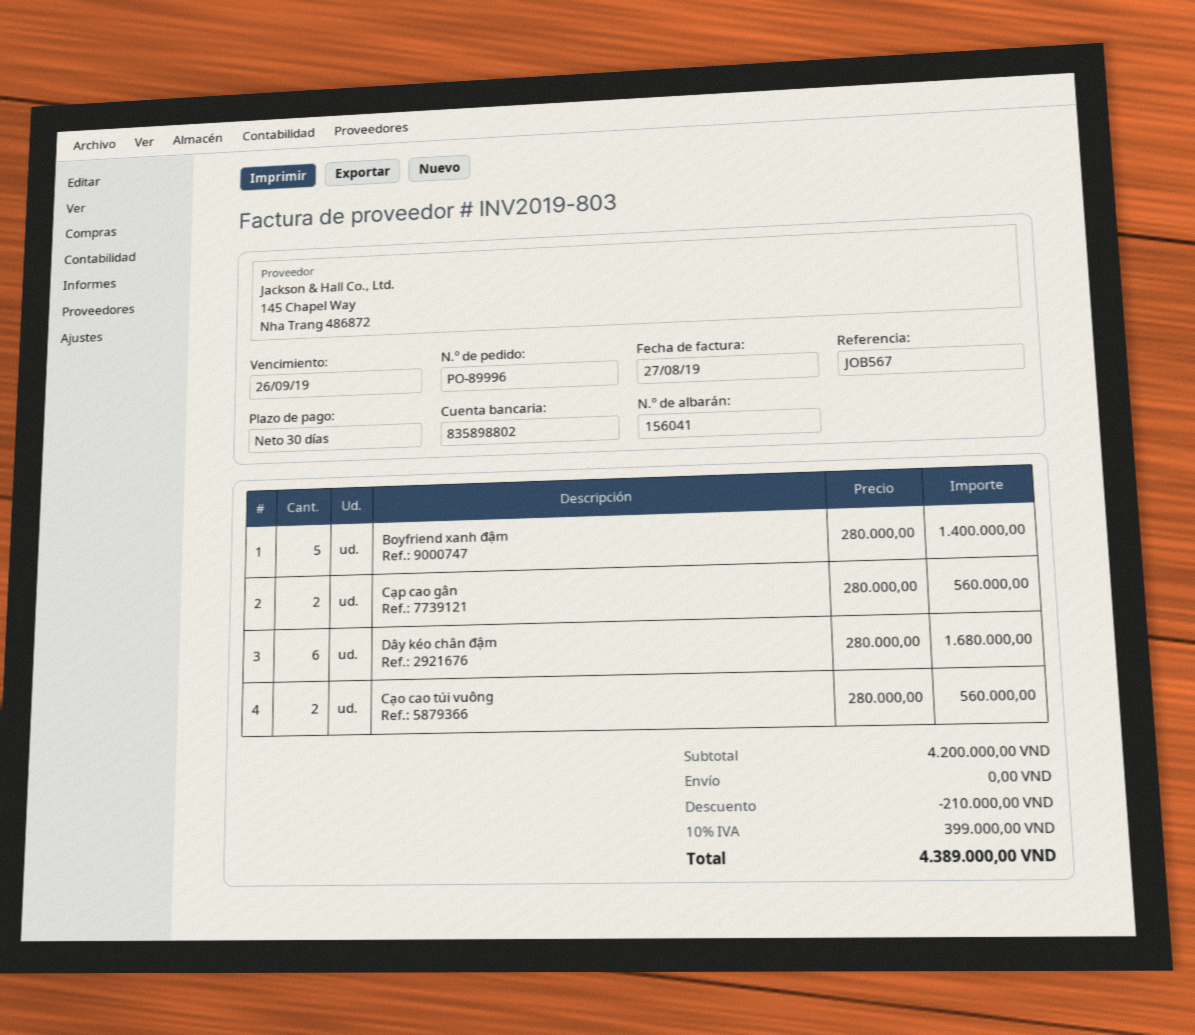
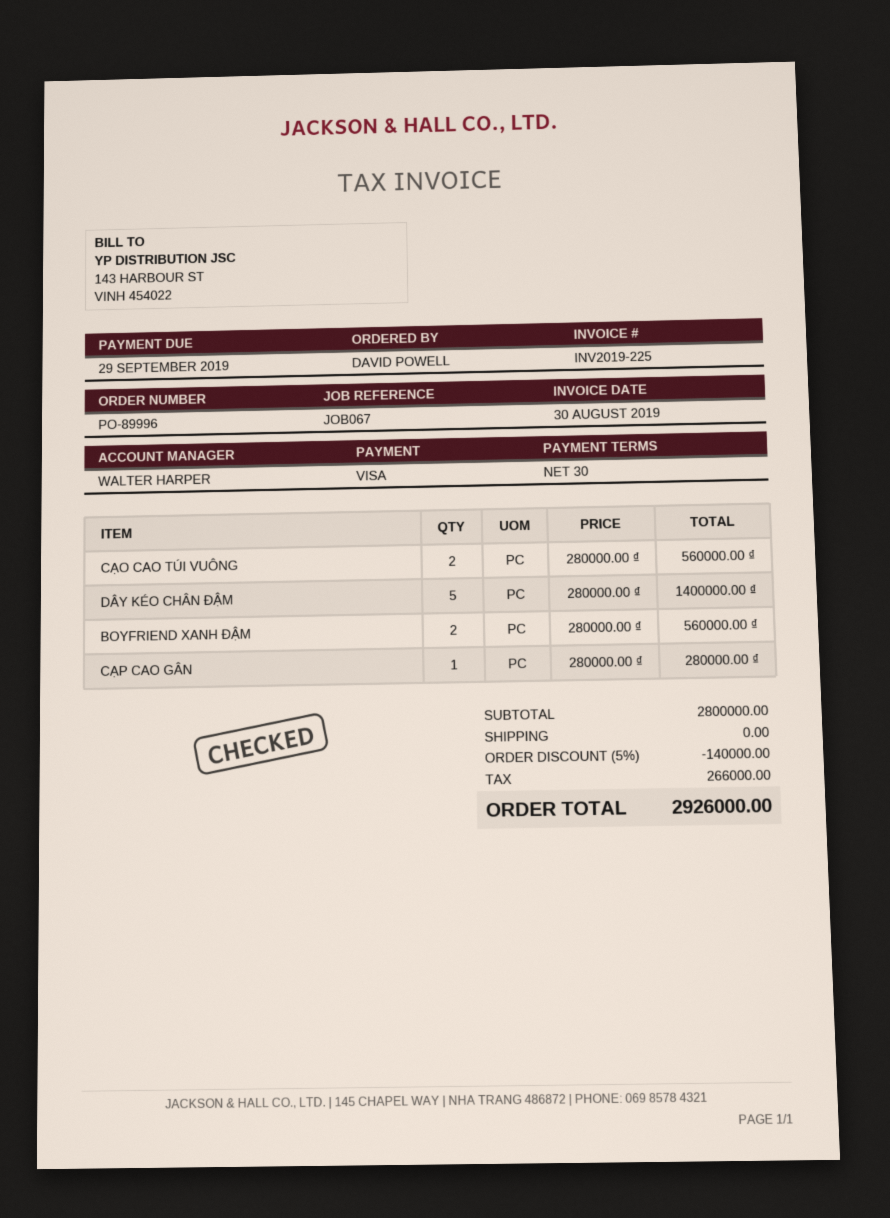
invoice number: INV2019-803 -> INV2019-225
invoice date: 2019-08-27 -> 2019-08-30
due date: 2019-09-26 -> 2019-09-29
reference: JOB567 -> JOB067
Boyfriend xanh đậm: 5 x 280000.00 = 1400000.00 -> 2 x 280000.00 = 560000.00
Cạp cao gân: 2 x 280000.00 = 560000.00 -> 1 x 280000.00 = 280000.00
Dây kéo chân đậm: 6 x 280000.00 = 1680000.00 -> 5 x 280000.00 = 1400000.00
subtotal: 4200000.00 -> 2800000.00
discount: 210000.00 -> 140000.00
tax: 399000.00 -> 266000.00
total: 4389000.00 -> 2926000.00

